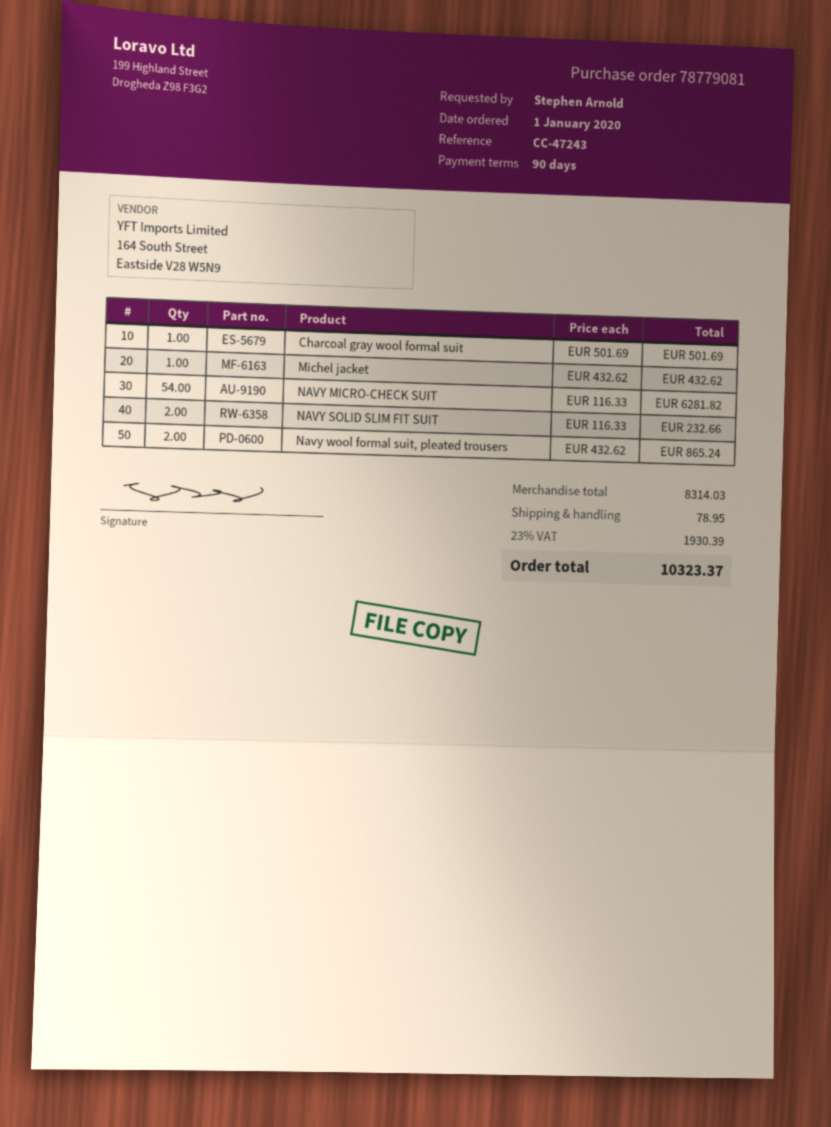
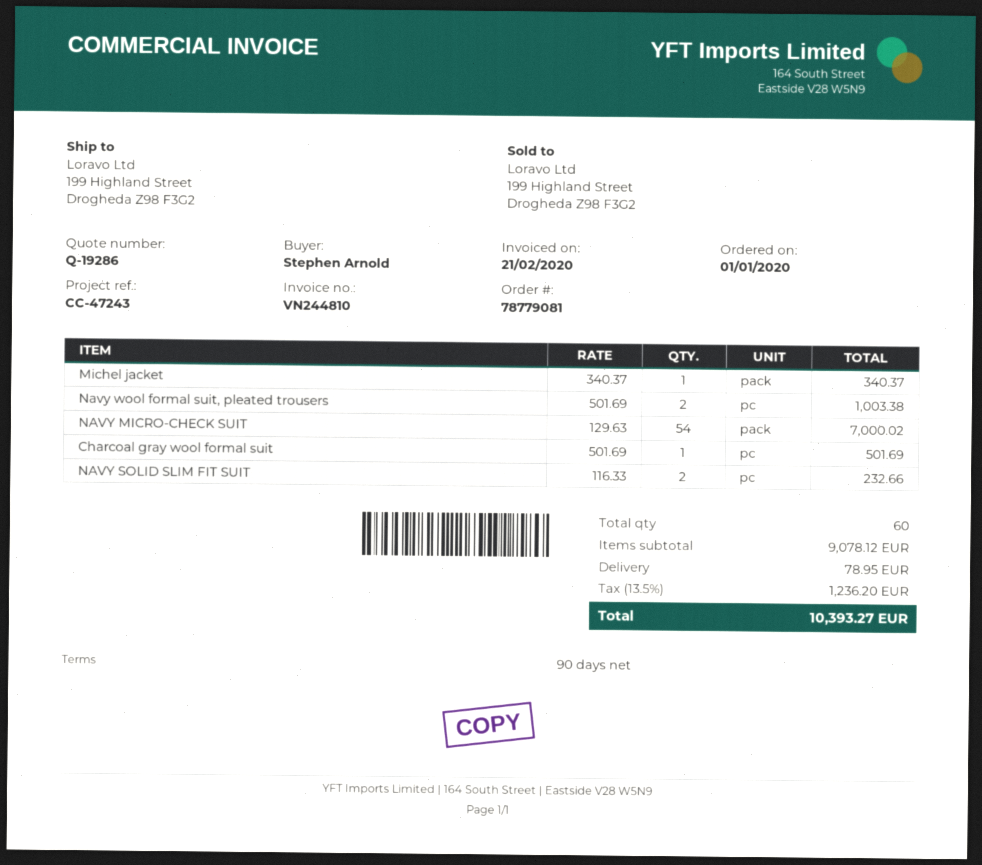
Michel jacket: 1 x 432.62 = 432.62 -> 1 x 340.37 = 340.37
NAVY MICRO-CHECK SUIT: 54 x 116.33 = 6281.82 -> 54 x 129.63 = 7000.02
Navy wool formal suit, pleated trousers: 2 x 432.62 = 865.24 -> 2 x 501.69 = 1003.38
subtotal: 8314.03 -> 9078.12
tax: 23% = 1930.39 -> 13.5% = 1236.20
total: 10323.37 -> 10393.27

